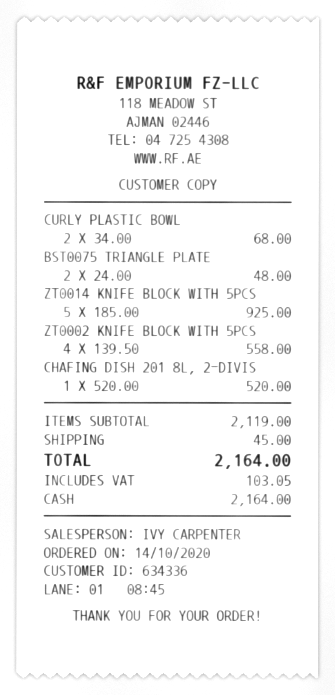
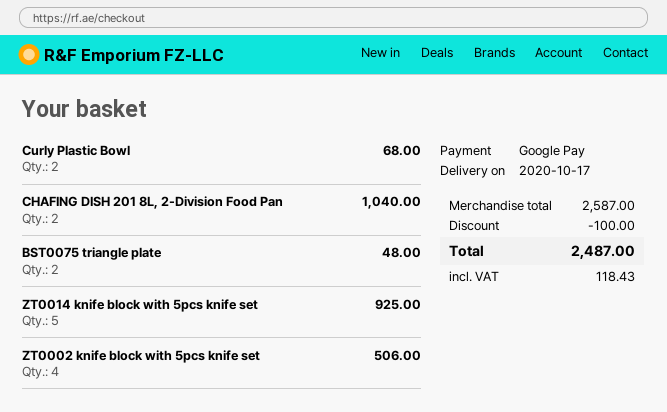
payment method: cash -> Google Pay
ZT0002 KNIFE BLOCK WITH 5PCS: 4 for 558.00 -> 4 for 506.00
CHAFING DISH 201 8L, 2-DIVIS: 1 for 520.00 -> 2 for 1040.00
subtotal: 2119.00 -> 2587.00
discount: none -> 100.00
shipping: 45.00 -> none
tax: 103.05 -> 118.43
total: 2164.00 -> 2487.00

